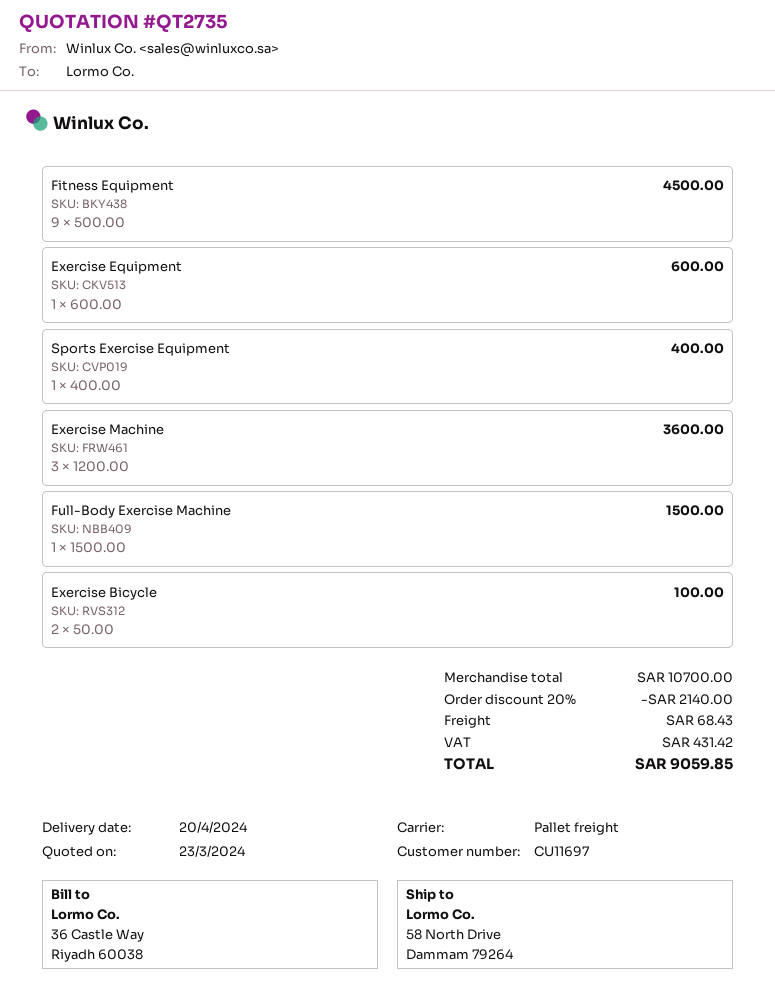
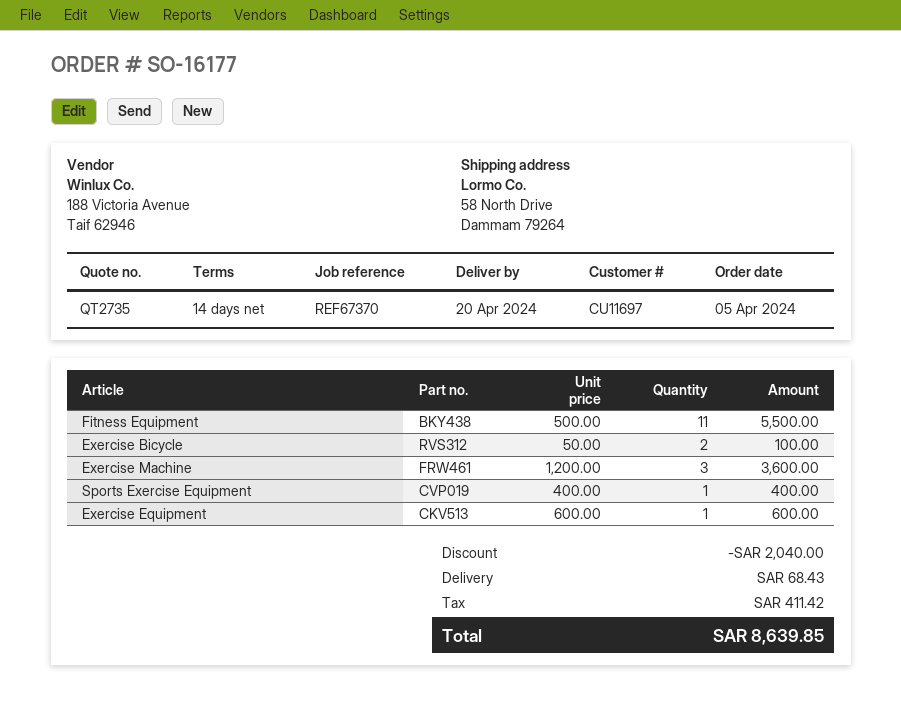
Fitness Equipment: 9 x 500.00 = 4500.00 -> 11 x 500.00 = 5500.00
Full-Body Exercise Machine: 1 x 1500.00 = 1500.00 -> none
discount: 2140.00 -> 2040.00
tax: 431.42 -> 411.42
total: 9059.85 -> 8639.85

